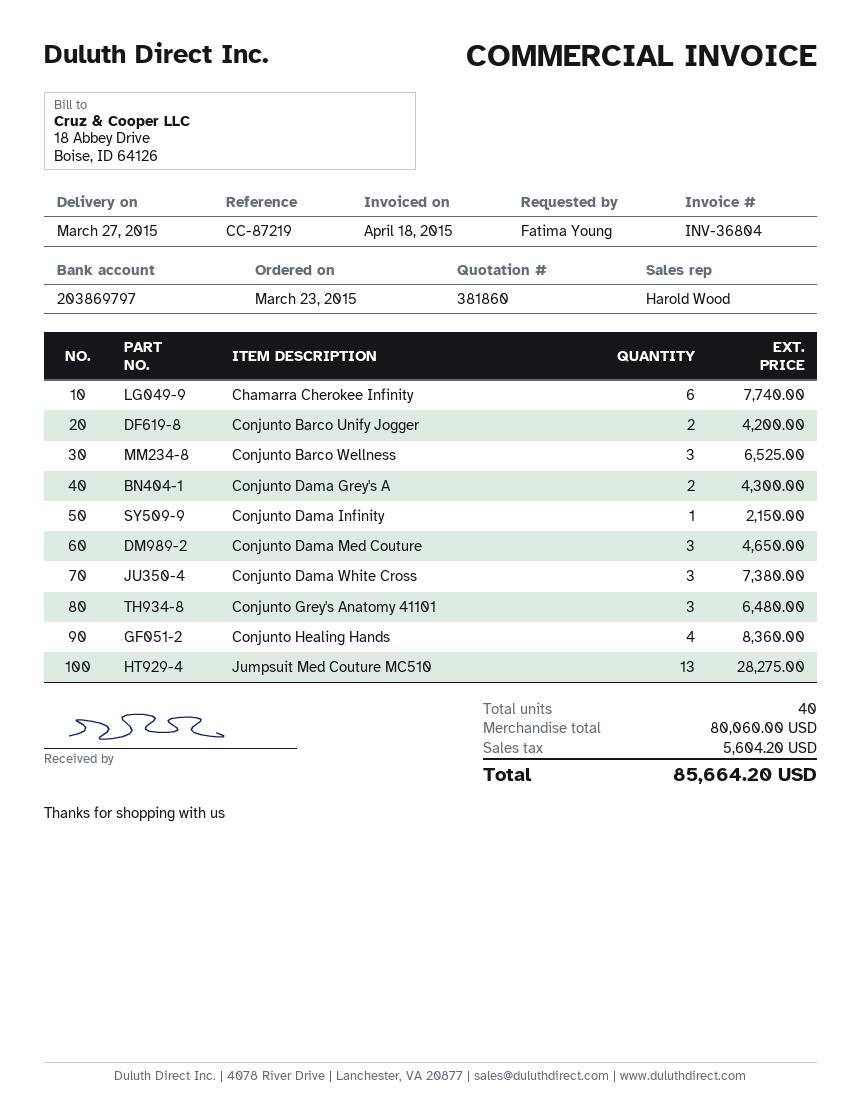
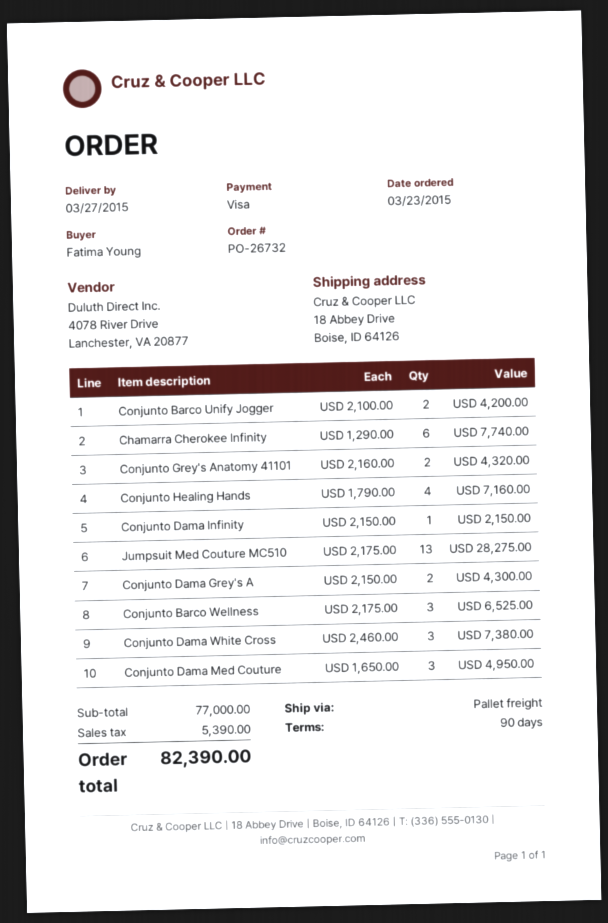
Conjunto Dama Med Couture: 3 for 4650.00 -> 3 for 4950.00
Conjunto Grey's Anatomy 41101: 3 for 6480.00 -> 2 for 4320.00
Conjunto Healing Hands: 4 for 8360.00 -> 4 for 7160.00
subtotal: 80060.00 -> 77000.00
tax: 5604.20 -> 5390.00
total: 85664.20 -> 82390.00

